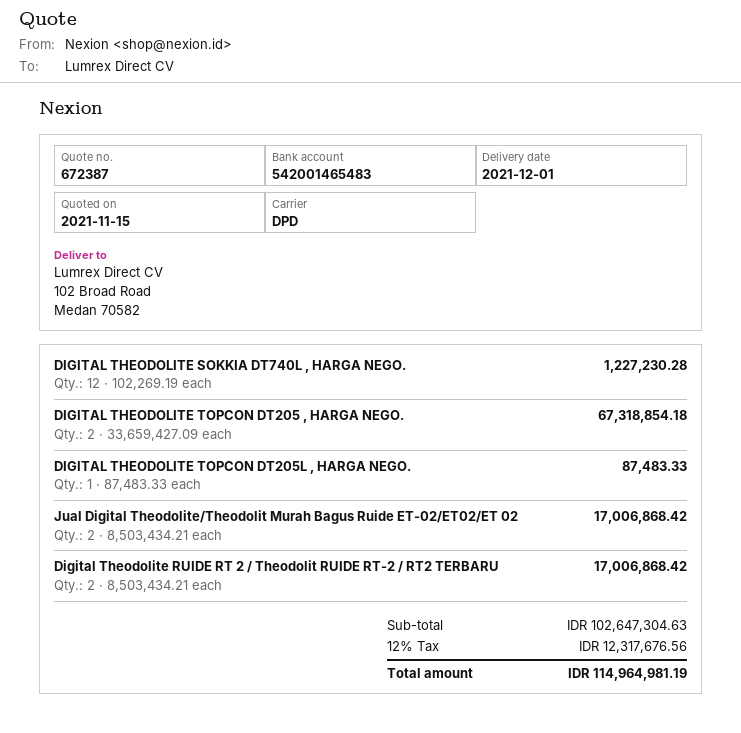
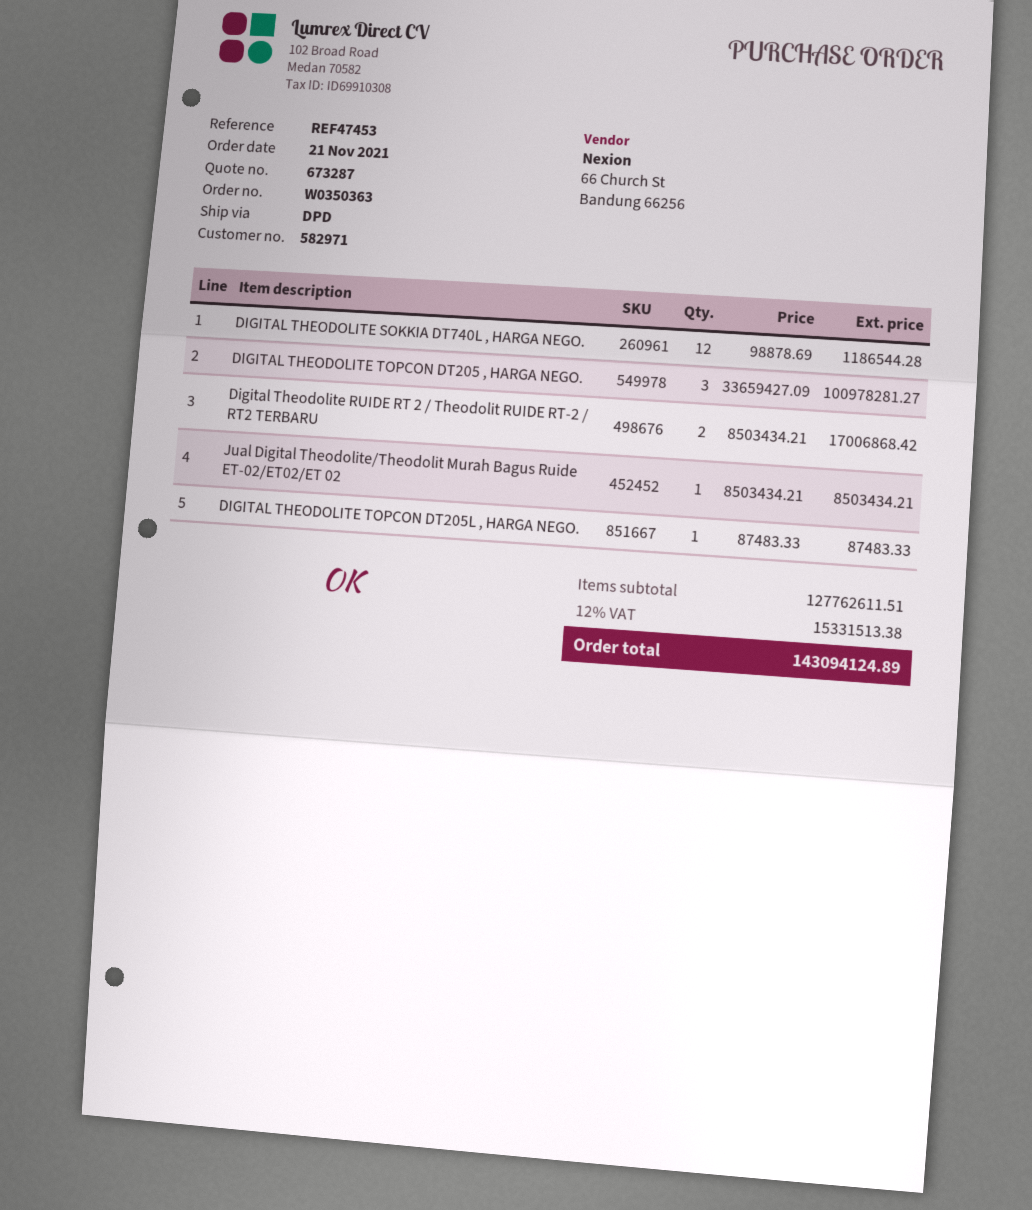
quote number: 672387 -> 673287
DIGITAL THEODOLITE SOKKIA DT740L , HARGA NEGO.: 12 x 102269.19 = 1227230.28 -> 12 x 98878.69 = 1186544.28
DIGITAL THEODOLITE TOPCON DT205 , HARGA NEGO.: 2 x 33659427.09 = 67318854.18 -> 3 x 33659427.09 = 100978281.27
Jual Digital Theodolite/Theodolit Murah Bagus Ruide ET-02/ET02/ET 02: 2 x 8503434.21 = 17006868.42 -> 1 x 8503434.21 = 8503434.21
subtotal: 102647304.63 -> 127762611.51
tax: 12% = 12317676.56 -> 12% = 15331513.38
total: 114964981.19 -> 143094124.89

